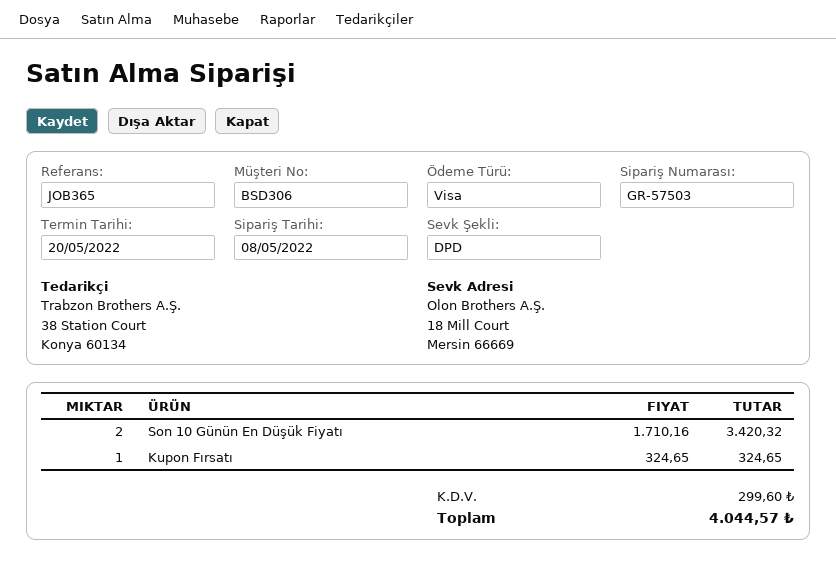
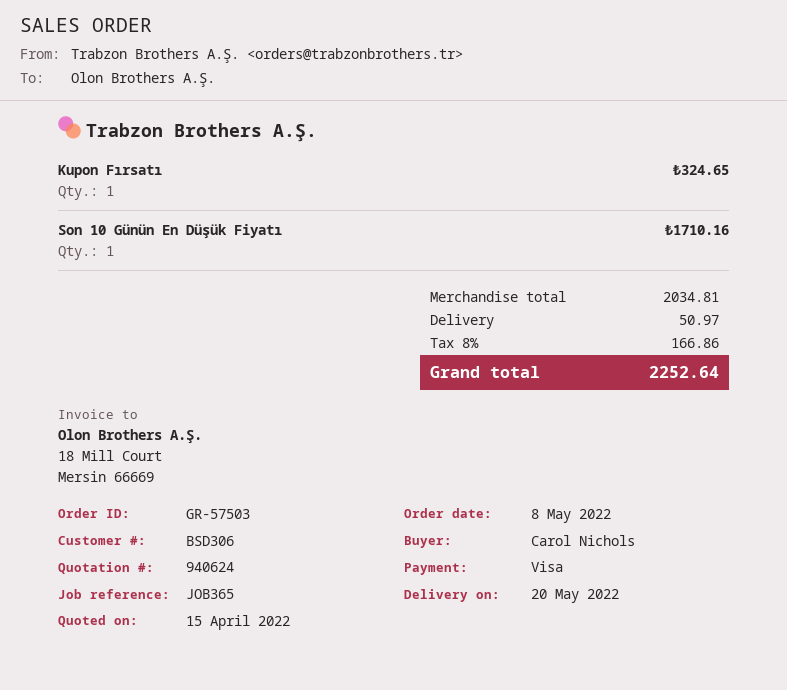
Son 10 Günün En Düşük Fiyatı: 2 for 3420.32 -> 1 for 1710.16
shipping: none -> 50.97
tax: 299.60 -> 166.86
total: 4044.57 -> 2252.64

